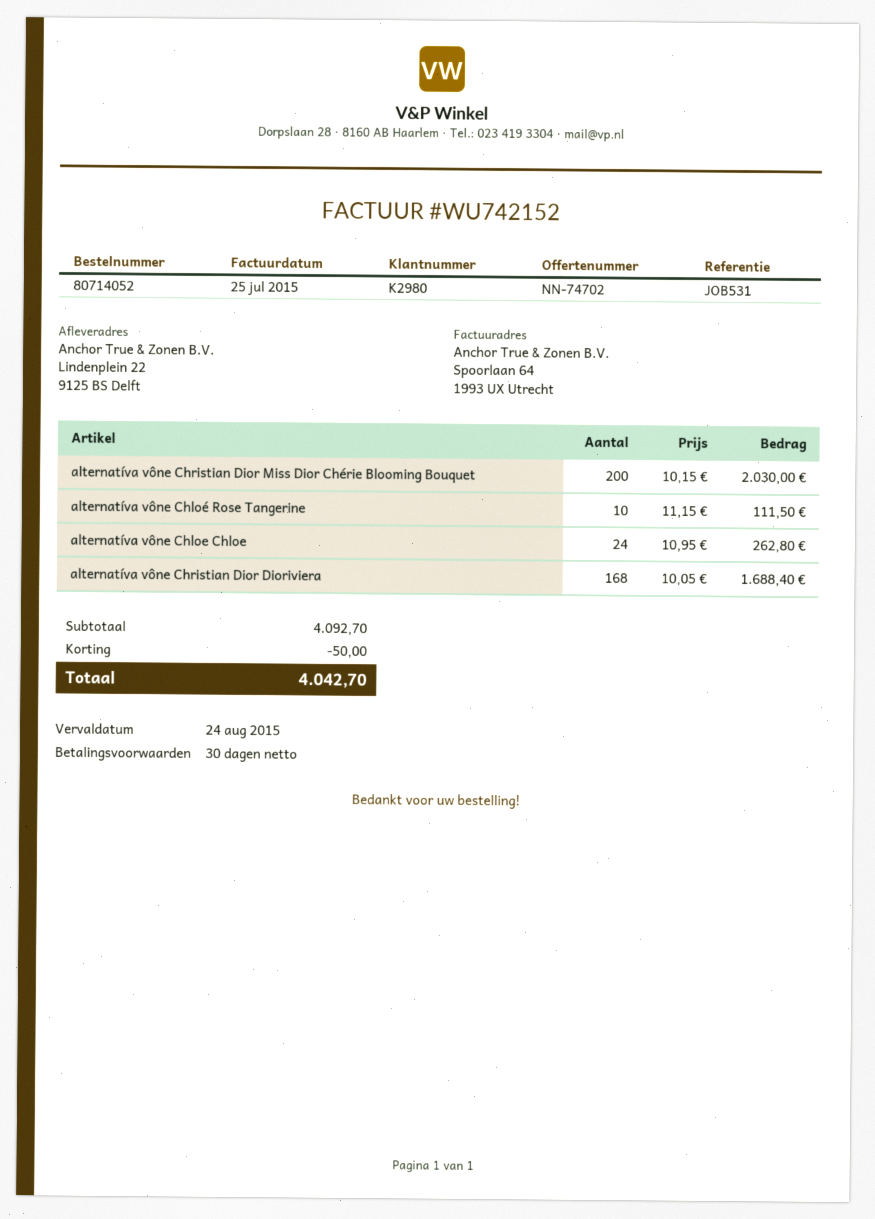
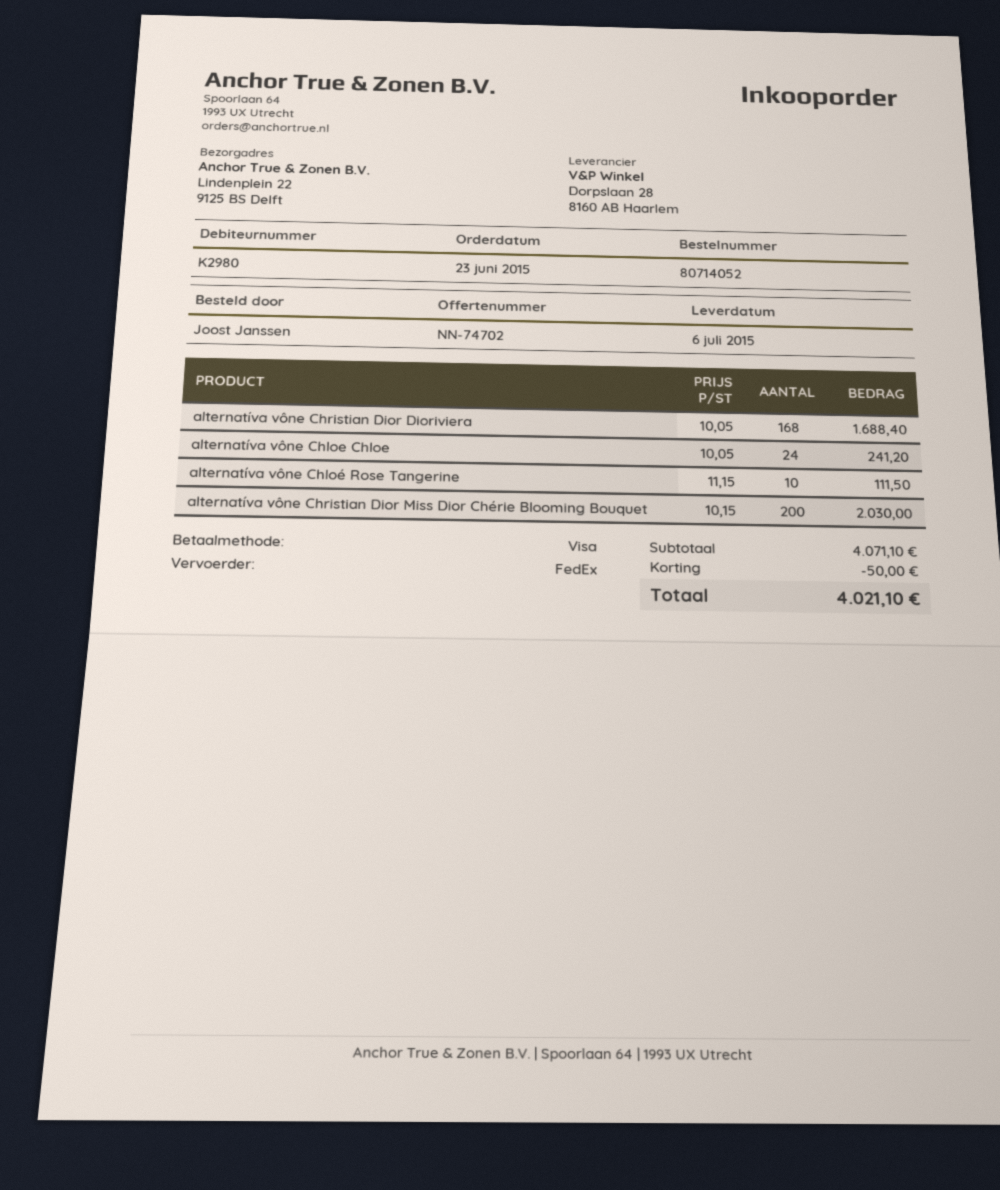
alternatíva vône Chloe Chloe: 24 x 10.95 = 262.80 -> 24 x 10.05 = 241.20
subtotal: 4092.70 -> 4071.10
total: 4042.70 -> 4021.10

